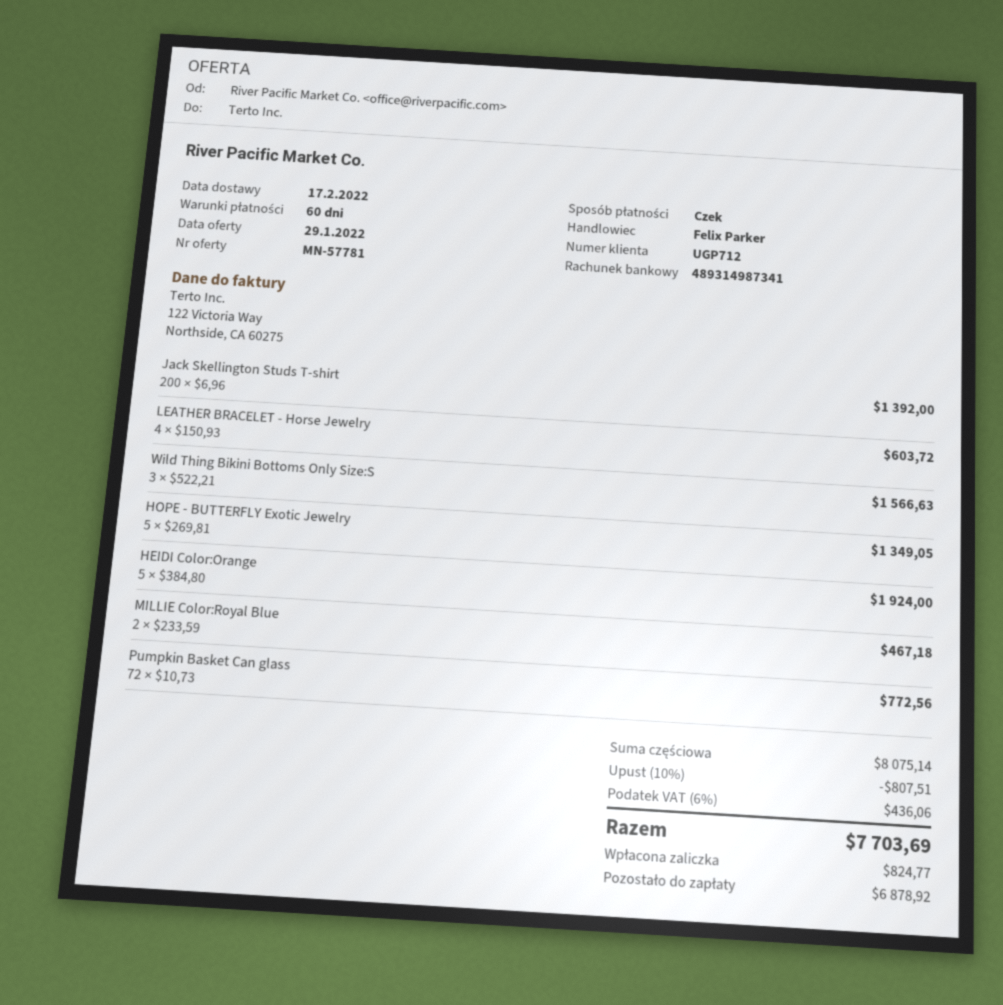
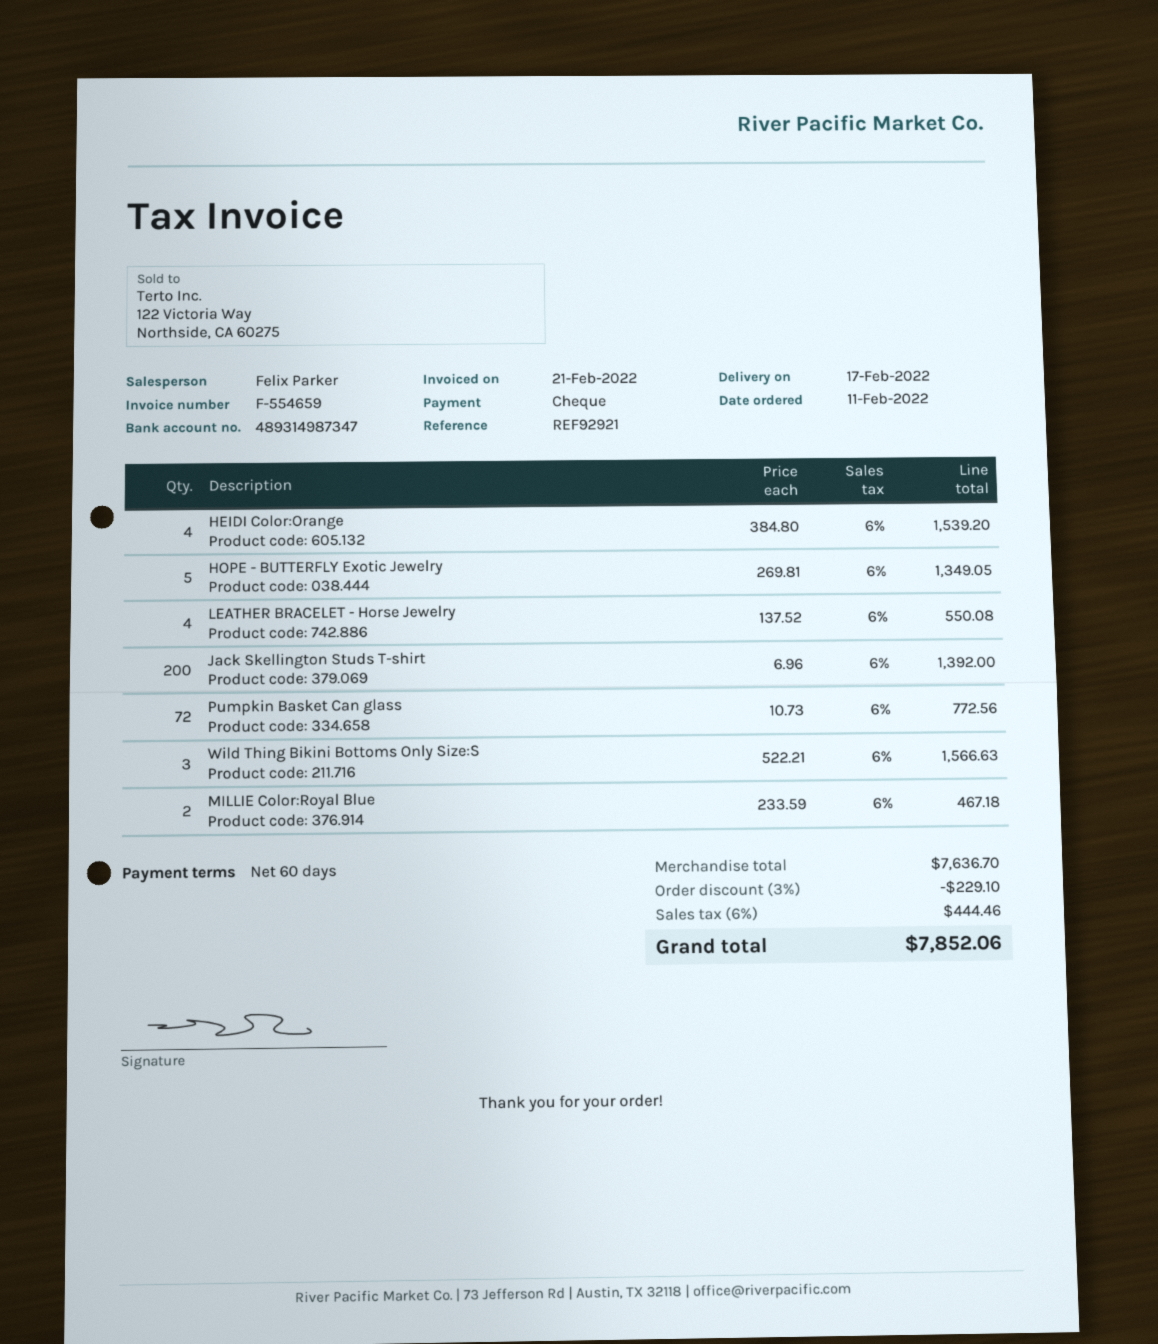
bank account: 489314987341 -> 489314987347
LEATHER BRACELET - Horse Jewelry: 4 x 150.93 = 603.72 -> 4 x 137.52 = 550.08
HEIDI Color:Orange: 5 x 384.80 = 1924.00 -> 4 x 384.80 = 1539.20
subtotal: 8075.14 -> 7636.70
discount: 10% = 807.51 -> 3% = 229.10
tax: 6% = 436.06 -> 6% = 444.46
total: 7703.69 -> 7852.06

